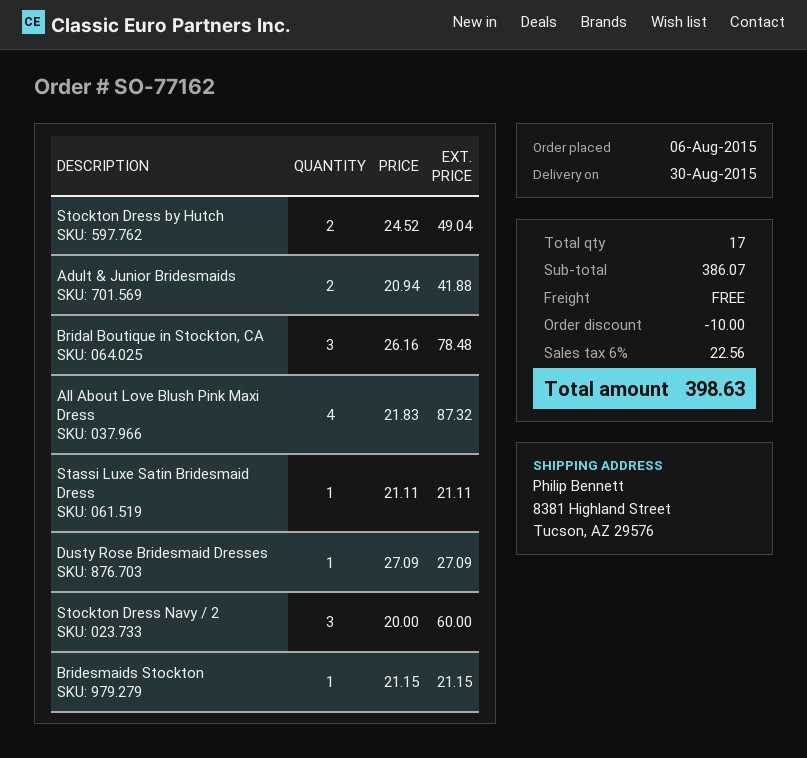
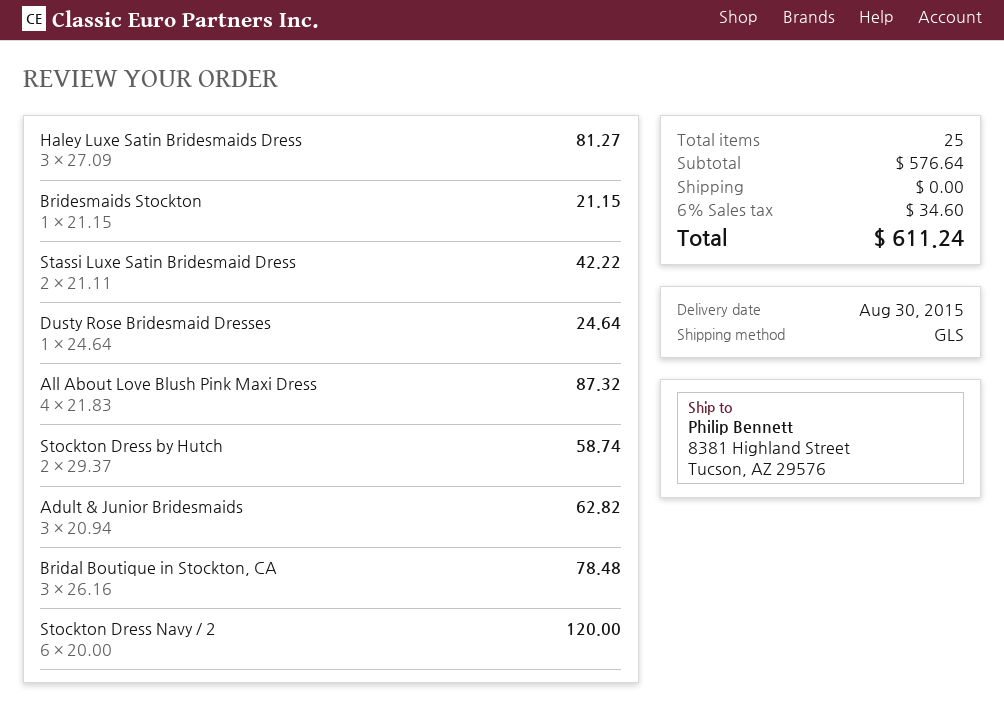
Stockton Dress by Hutch: 2 x 24.52 = 49.04 -> 2 x 29.37 = 58.74
Adult & Junior Bridesmaids: 2 x 20.94 = 41.88 -> 3 x 20.94 = 62.82
Stassi Luxe Satin Bridesmaid Dress: 1 x 21.11 = 21.11 -> 2 x 21.11 = 42.22
Dusty Rose Bridesmaid Dresses: 1 x 27.09 = 27.09 -> 1 x 24.64 = 24.64
Stockton Dress Navy / 2: 3 x 20.00 = 60.00 -> 6 x 20.00 = 120.00
Haley Luxe Satin Bridesmaids Dress: none -> 3 x 27.09 = 81.27
total quantity: 17 -> 25
subtotal: 386.07 -> 576.64
discount: 10.00 -> none
tax: 6% = 22.56 -> 6% = 34.60
total: 398.63 -> 611.24

